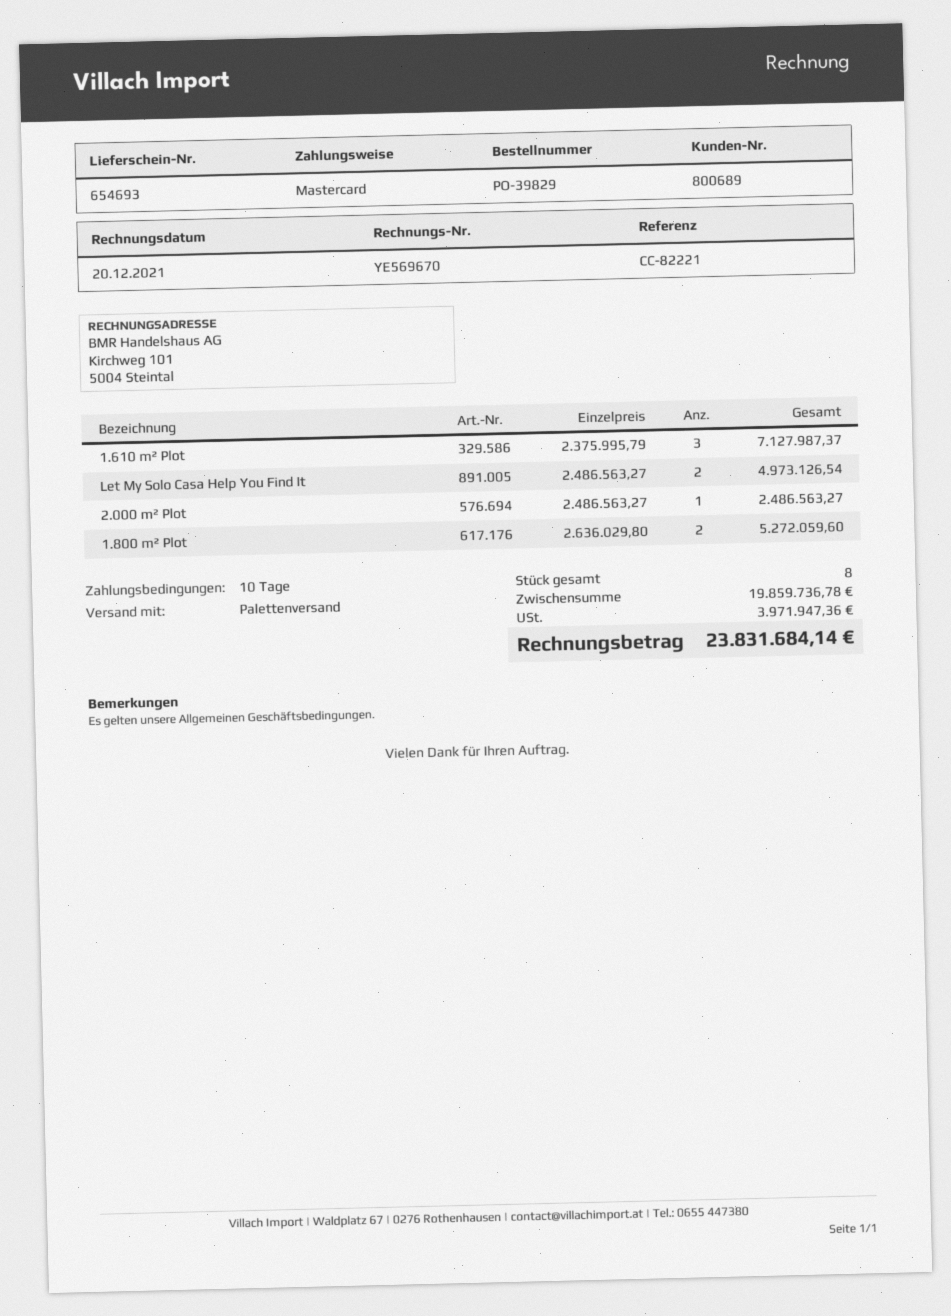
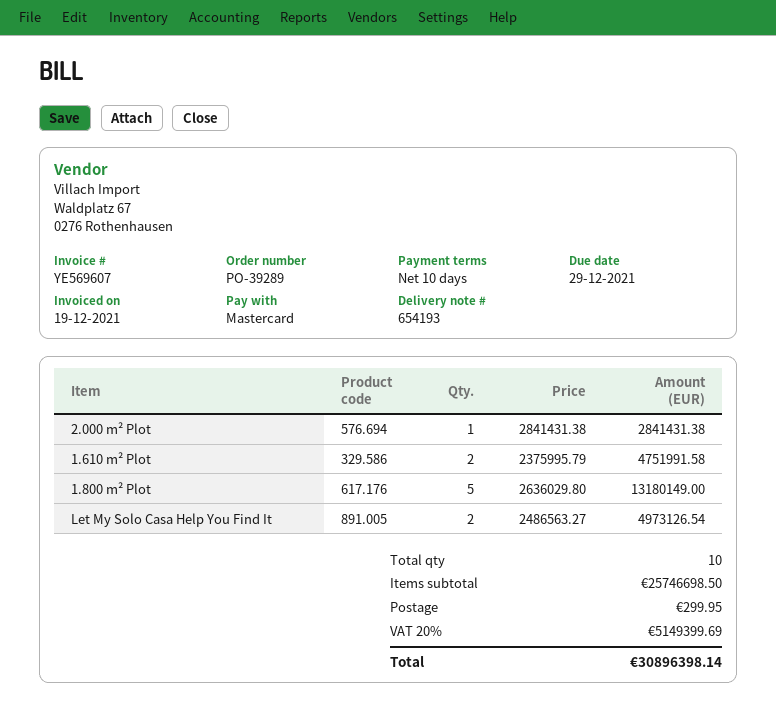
order number: PO-39829 -> PO-39289
delivery note number: 654693 -> 654193
invoice number: YE569670 -> YE569607
invoice date: 2021-12-20 -> 2021-12-19
1.610 m² Plot: 3 x 2375995.79 = 7127987.37 -> 2 x 2375995.79 = 4751991.58
2.000 m² Plot: 1 x 2486563.27 = 2486563.27 -> 1 x 2841431.38 = 2841431.38
1.800 m² Plot: 2 x 2636029.80 = 5272059.60 -> 5 x 2636029.80 = 13180149.00
total quantity: 8 -> 10
subtotal: 19859736.78 -> 25746698.50
shipping: none -> 299.95
tax: 3971947.36 -> 5149399.69
total: 23831684.14 -> 30896398.14

